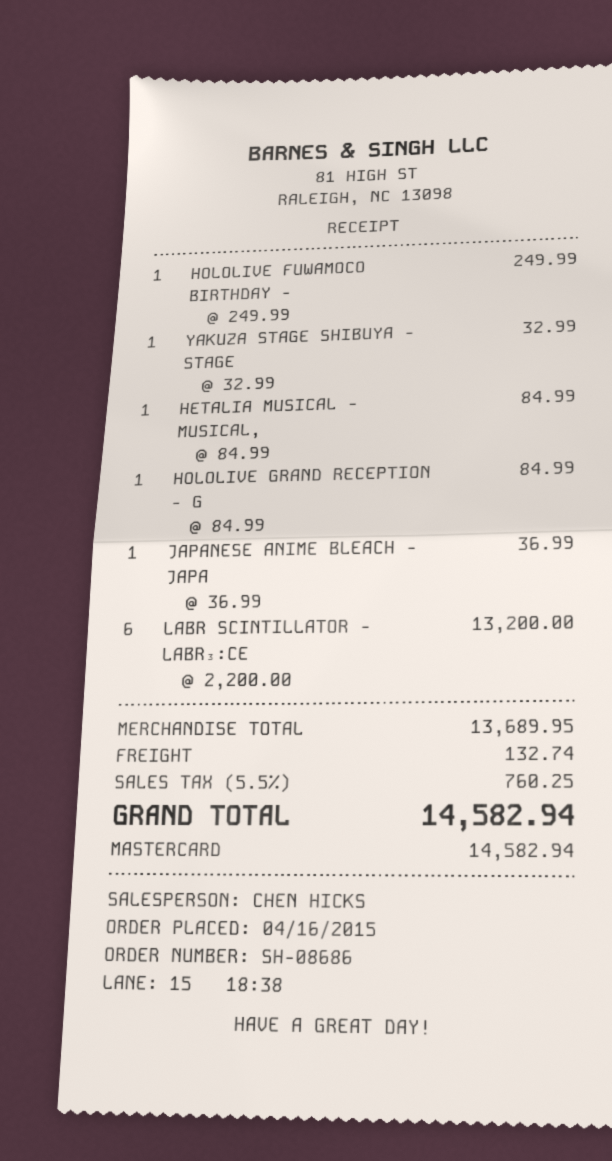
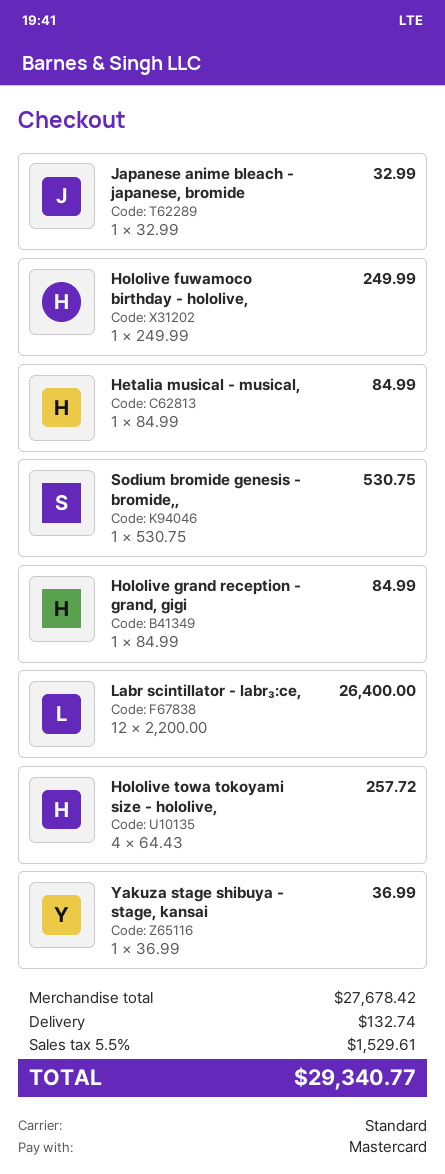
YAKUZA STAGE SHIBUYA - STAGE: 1 x 32.99 = 32.99 -> 1 x 36.99 = 36.99
JAPANESE ANIME BLEACH - JAPA: 1 x 36.99 = 36.99 -> 1 x 32.99 = 32.99
LABR SCINTILLATOR - LABR₃:CE: 6 x 2200.00 = 13200.00 -> 12 x 2200.00 = 26400.00
Sodium bromide genesis - bromide,,: none -> 1 x 530.75 = 530.75
Hololive towa tokoyami size - hololive,: none -> 4 x 64.43 = 257.72
subtotal: 13689.95 -> 27678.42
tax: 5.5% = 760.25 -> 5.5% = 1529.61
total: 14582.94 -> 29340.77

